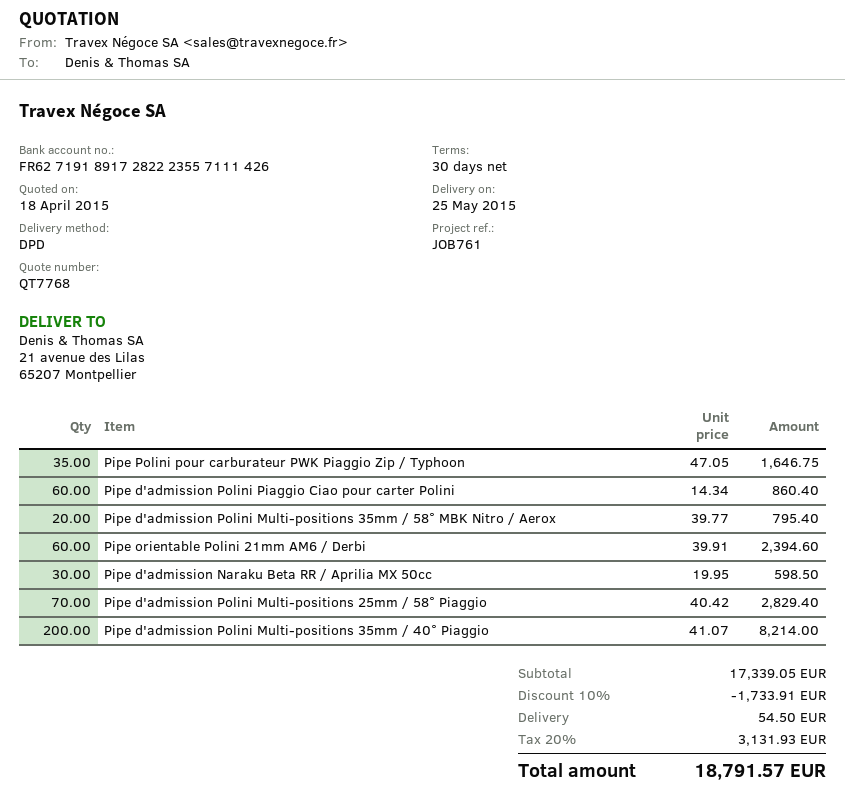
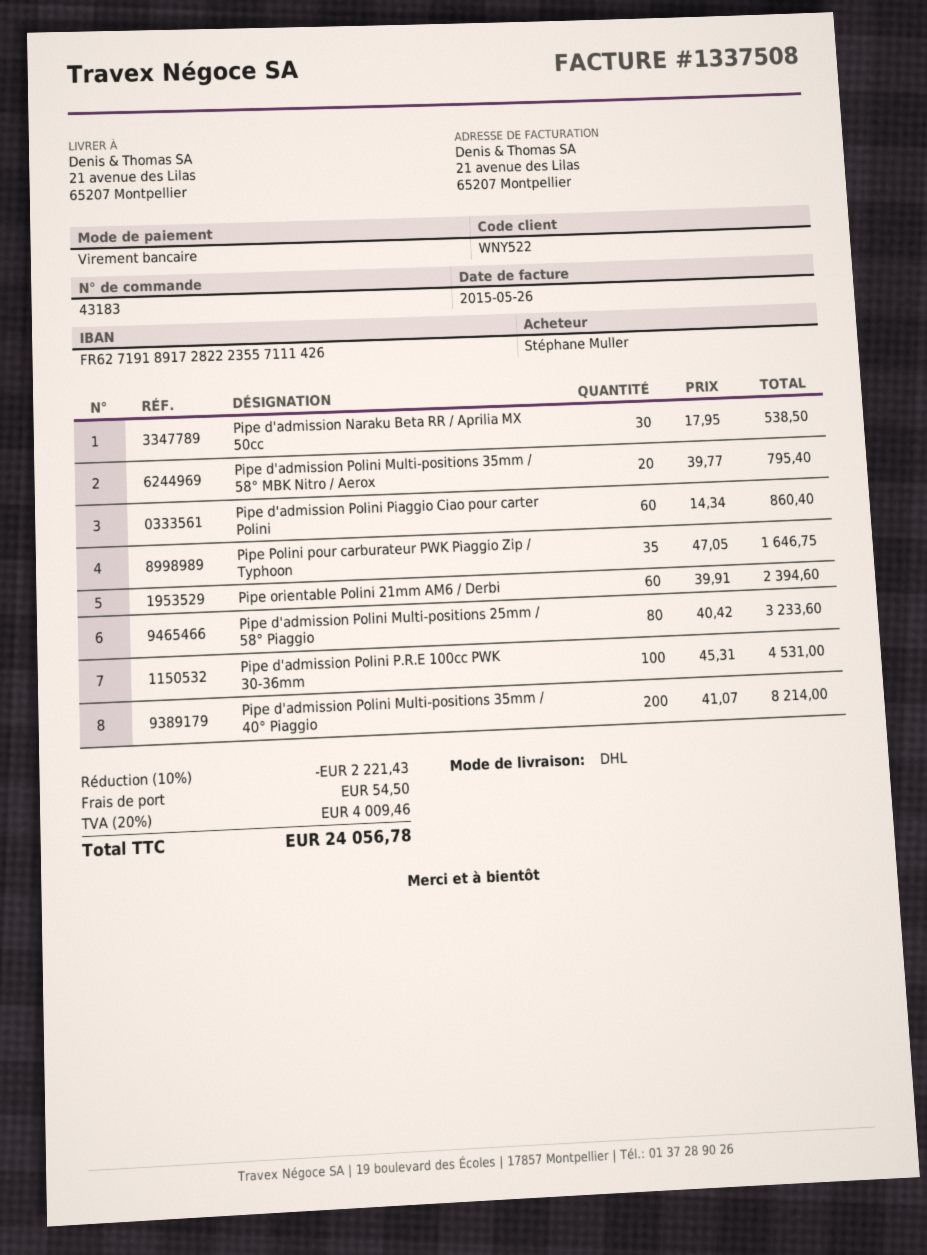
shipping method: DPD -> DHL
Pipe d'admission Naraku Beta RR / Aprilia MX 50cc: 30 x 19.95 = 598.50 -> 30 x 17.95 = 538.50
Pipe d'admission Polini Multi-positions 25mm / 58° Piaggio: 70 x 40.42 = 2829.40 -> 80 x 40.42 = 3233.60
Pipe d'admission Polini P.R.E 100cc PWK 30-36mm: none -> 100 x 45.31 = 4531.00
discount: 10% = 1733.91 -> 10% = 2221.43
tax: 20% = 3131.93 -> 20% = 4009.46
total: 18791.57 -> 24056.78

